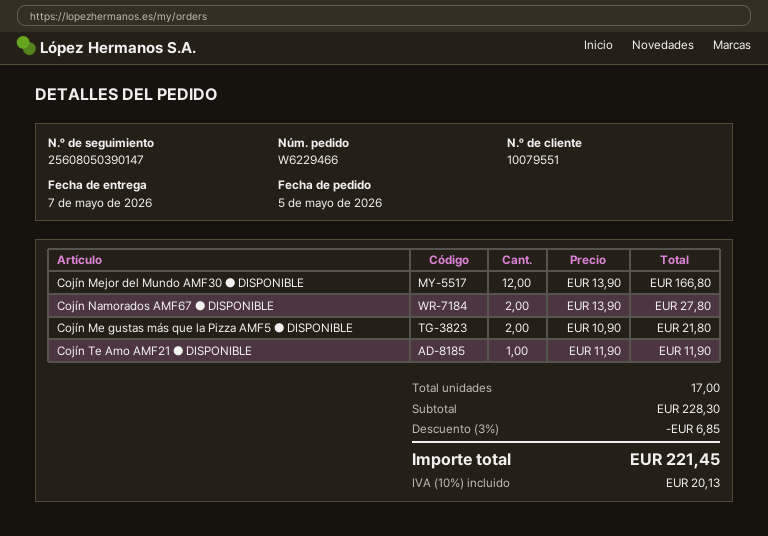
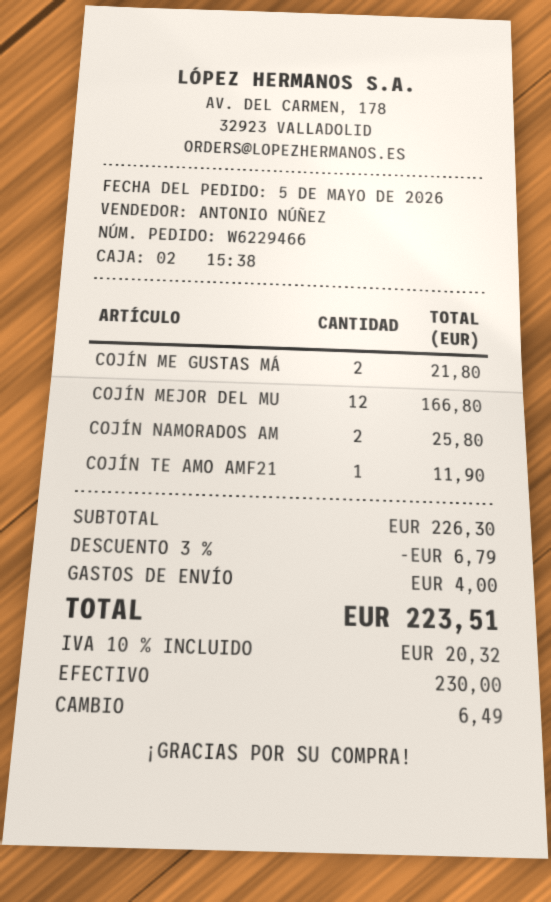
Cojín Namorados AMF67 ● DISPONIBLE: 2 for 27.80 -> 2 for 25.80
subtotal: 228.30 -> 226.30
discount: 3% = 6.85 -> 3% = 6.79
shipping: none -> 4.00
tax: 10% = 20.13 -> 10% = 20.32
total: 221.45 -> 223.51

